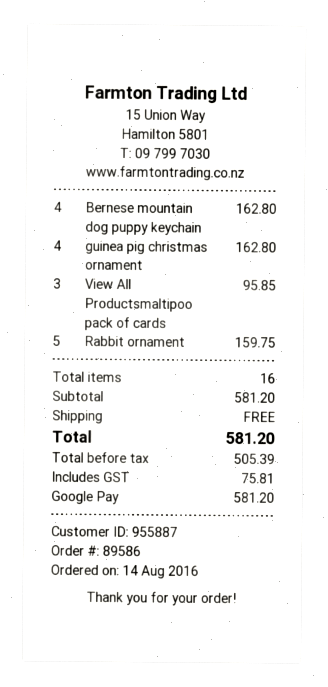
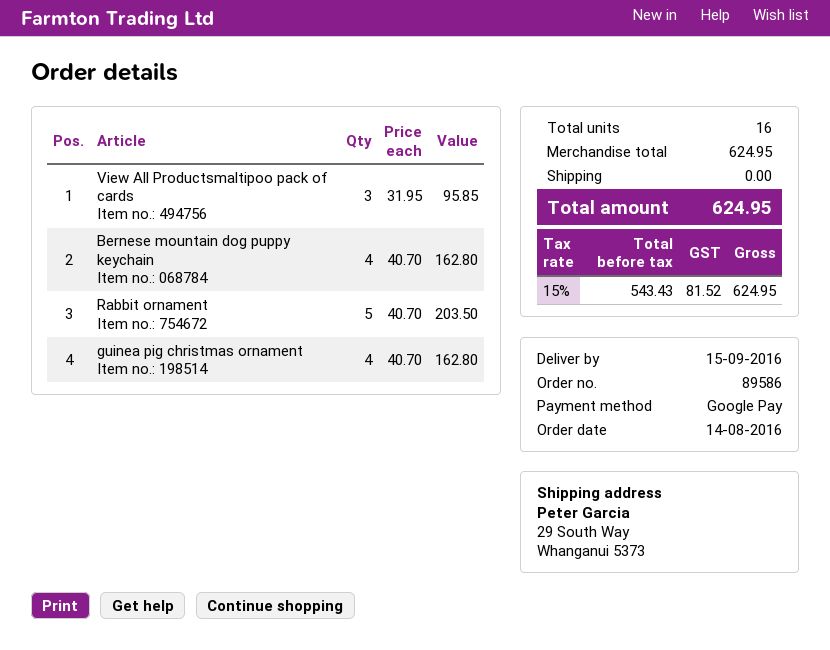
Rabbit ornament: 5 for 159.75 -> 5 for 203.50
subtotal: 581.20 -> 624.95
net: 505.39 -> 543.43
tax: 75.81 -> 81.52
total: 581.20 -> 624.95

